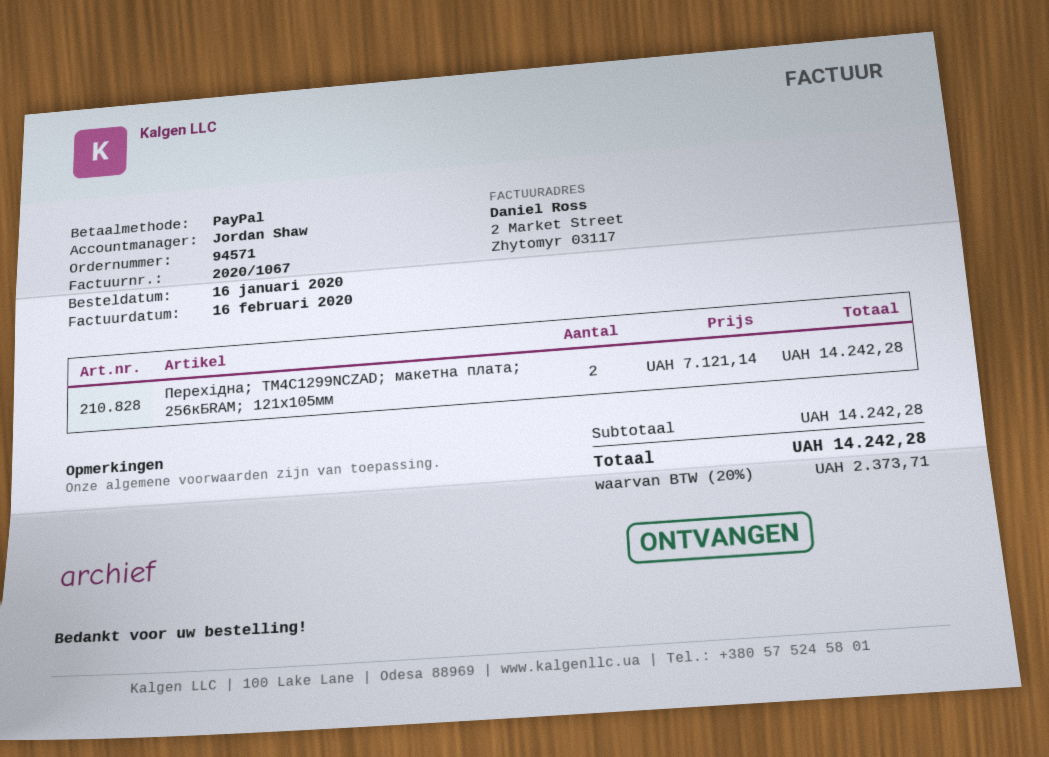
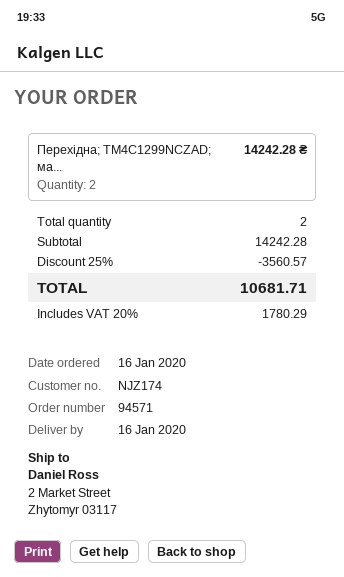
discount: none -> 25% = 3560.57
tax: 20% = 2373.71 -> 20% = 1780.29
total: 14242.28 -> 10681.71

